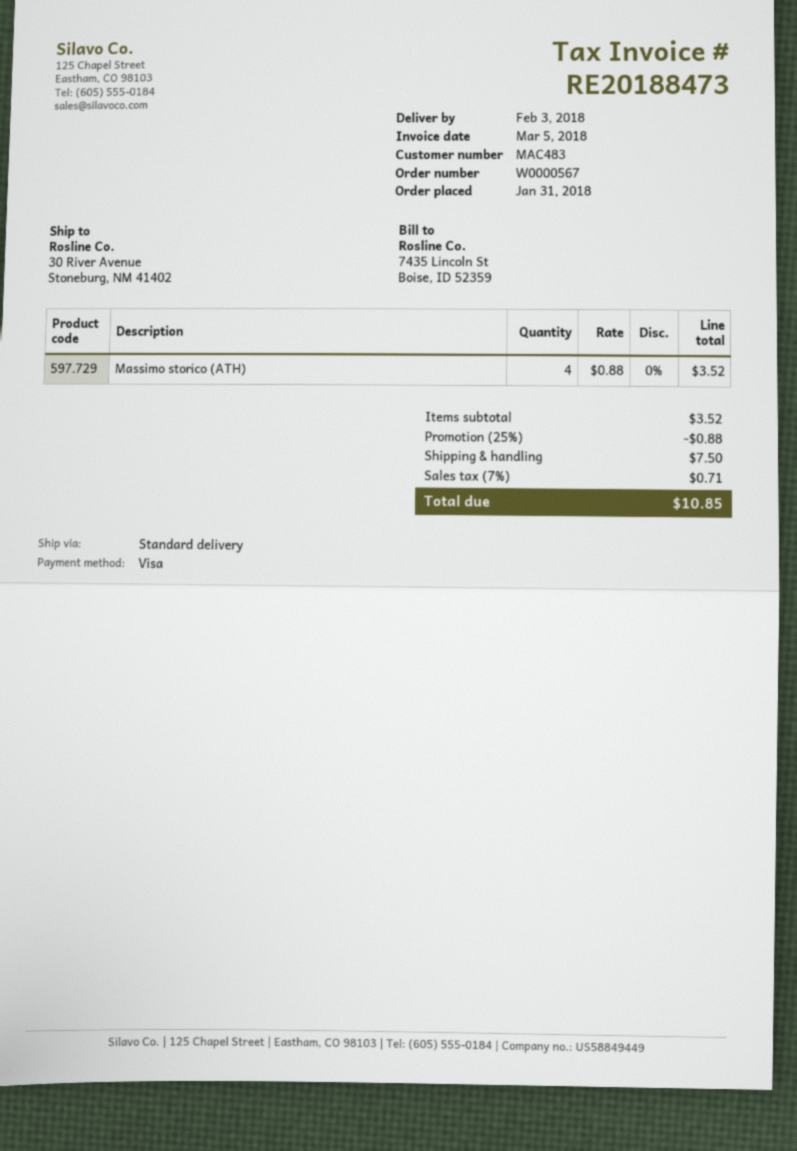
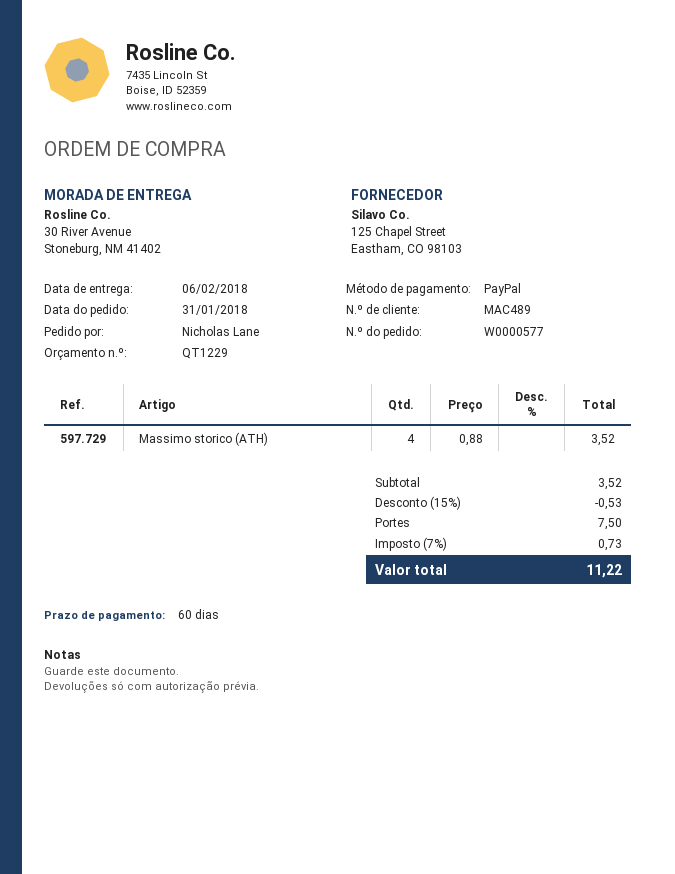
order number: W0000567 -> W0000577
delivery date: 2018-02-03 -> 2018-02-06
customer number: MAC483 -> MAC489
payment method: Visa -> PayPal
discount: 25% = 0.88 -> 15% = 0.53
tax: 7% = 0.71 -> 7% = 0.73
total: 10.85 -> 11.22

